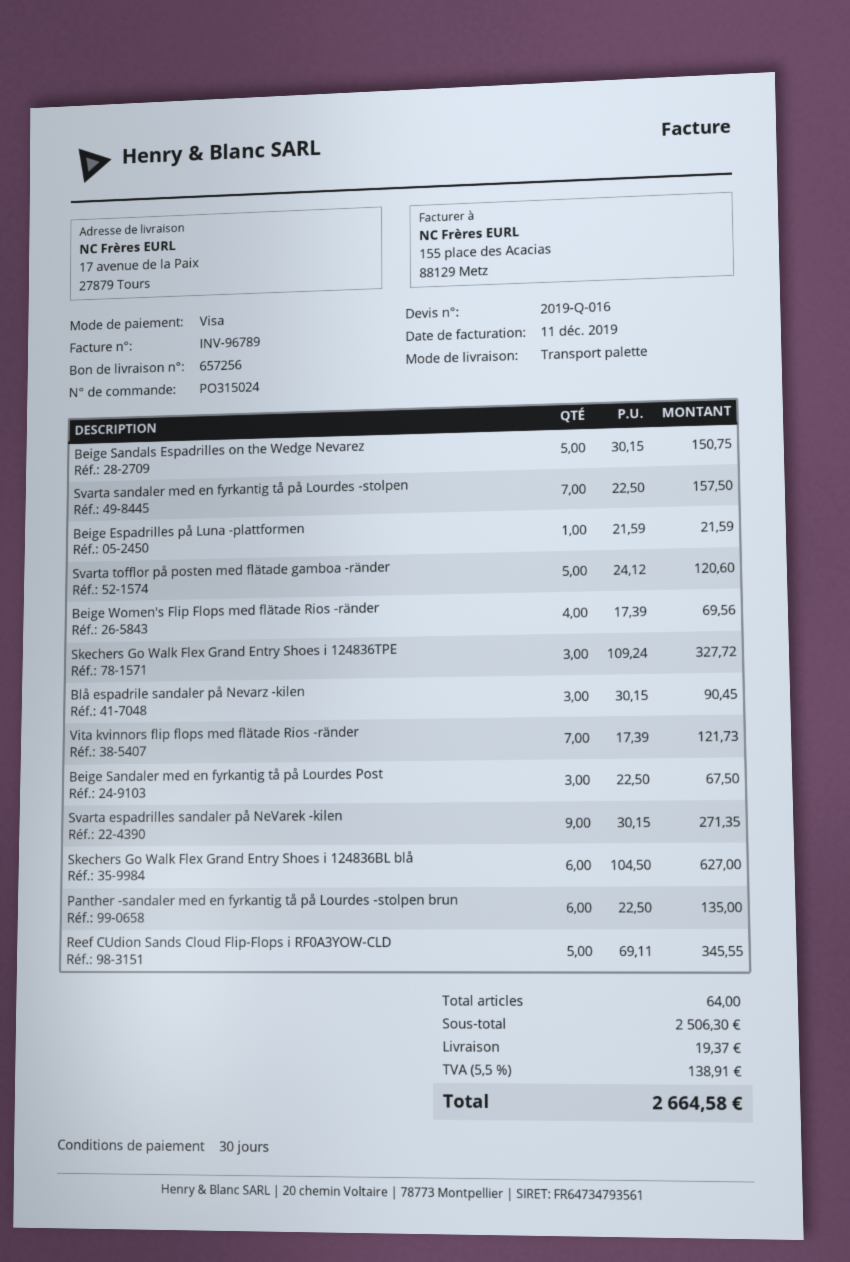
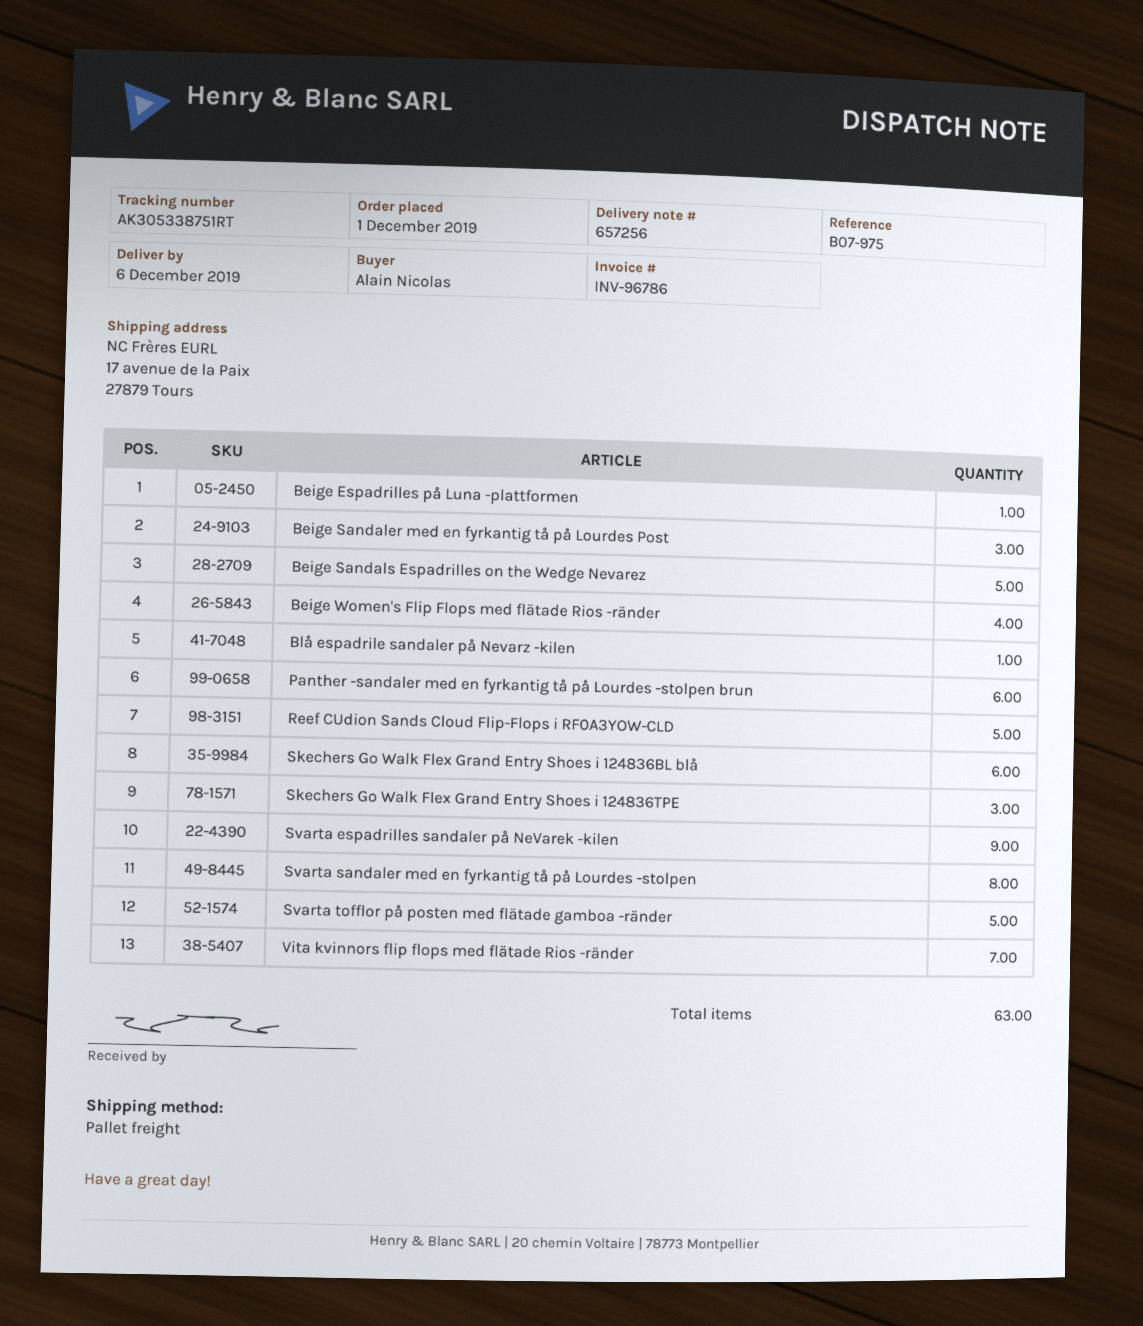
invoice number: INV-96789 -> INV-96786
Svarta sandaler med en fyrkantig tå på Lourdes -stolpen: 7 -> 8
Blå espadrile sandaler på Nevarz -kilen: 3 -> 1
total quantity: 64 -> 63

